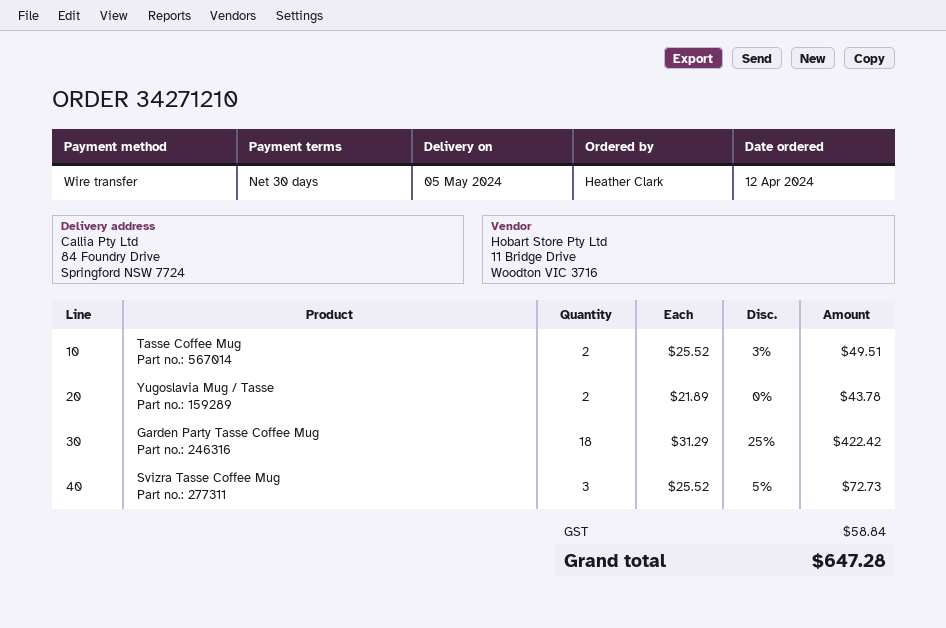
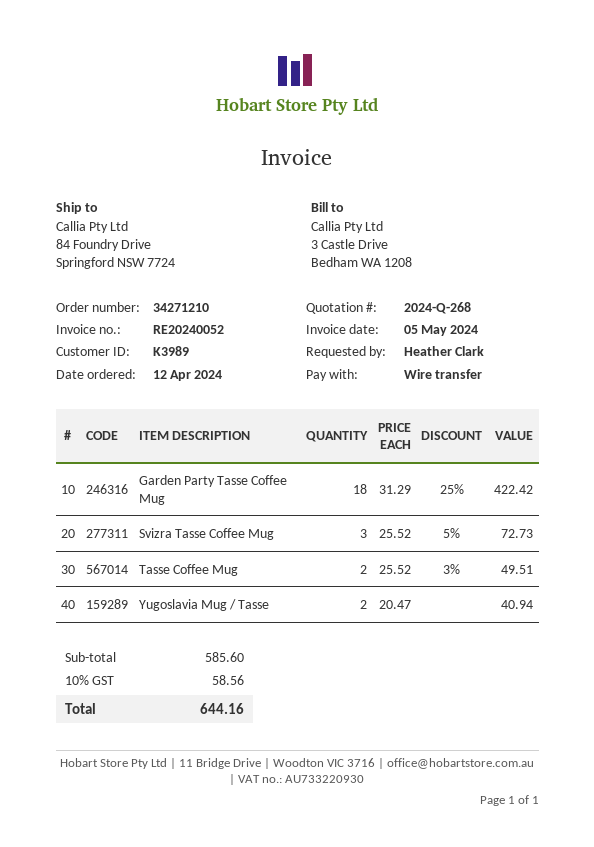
Yugoslavia Mug / Tasse: 2 x 21.89 = 43.78 -> 2 x 20.47 = 40.94
tax: 58.84 -> 58.56
total: 647.28 -> 644.16

